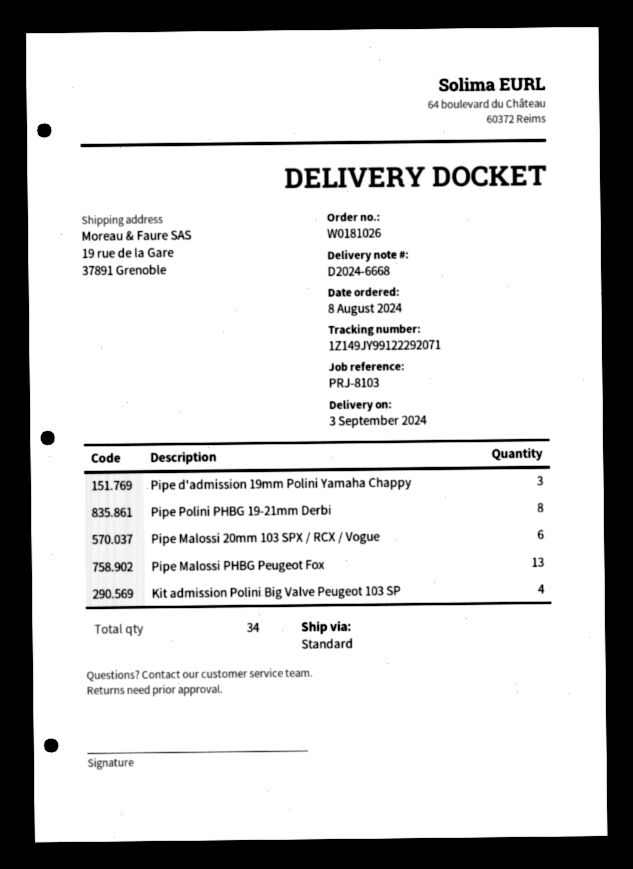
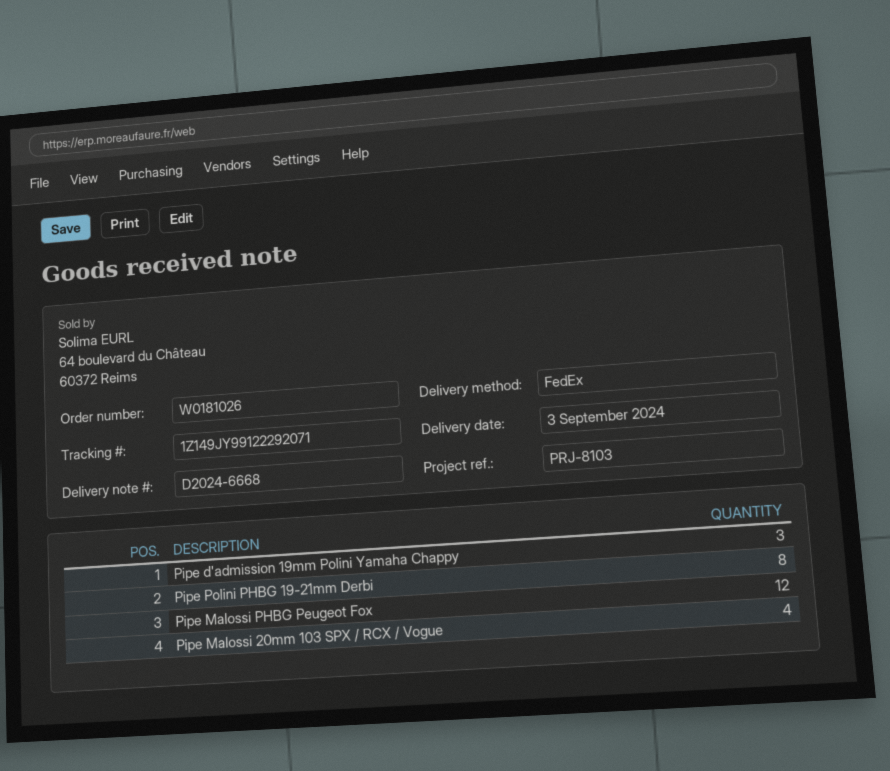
shipping method: standard -> FedEx
Pipe Malossi 20mm 103 SPX / RCX / Vogue: 6 -> 4
Pipe Malossi PHBG Peugeot Fox: 13 -> 12
Kit admission Polini Big Valve Peugeot 103 SP: 4 -> none

